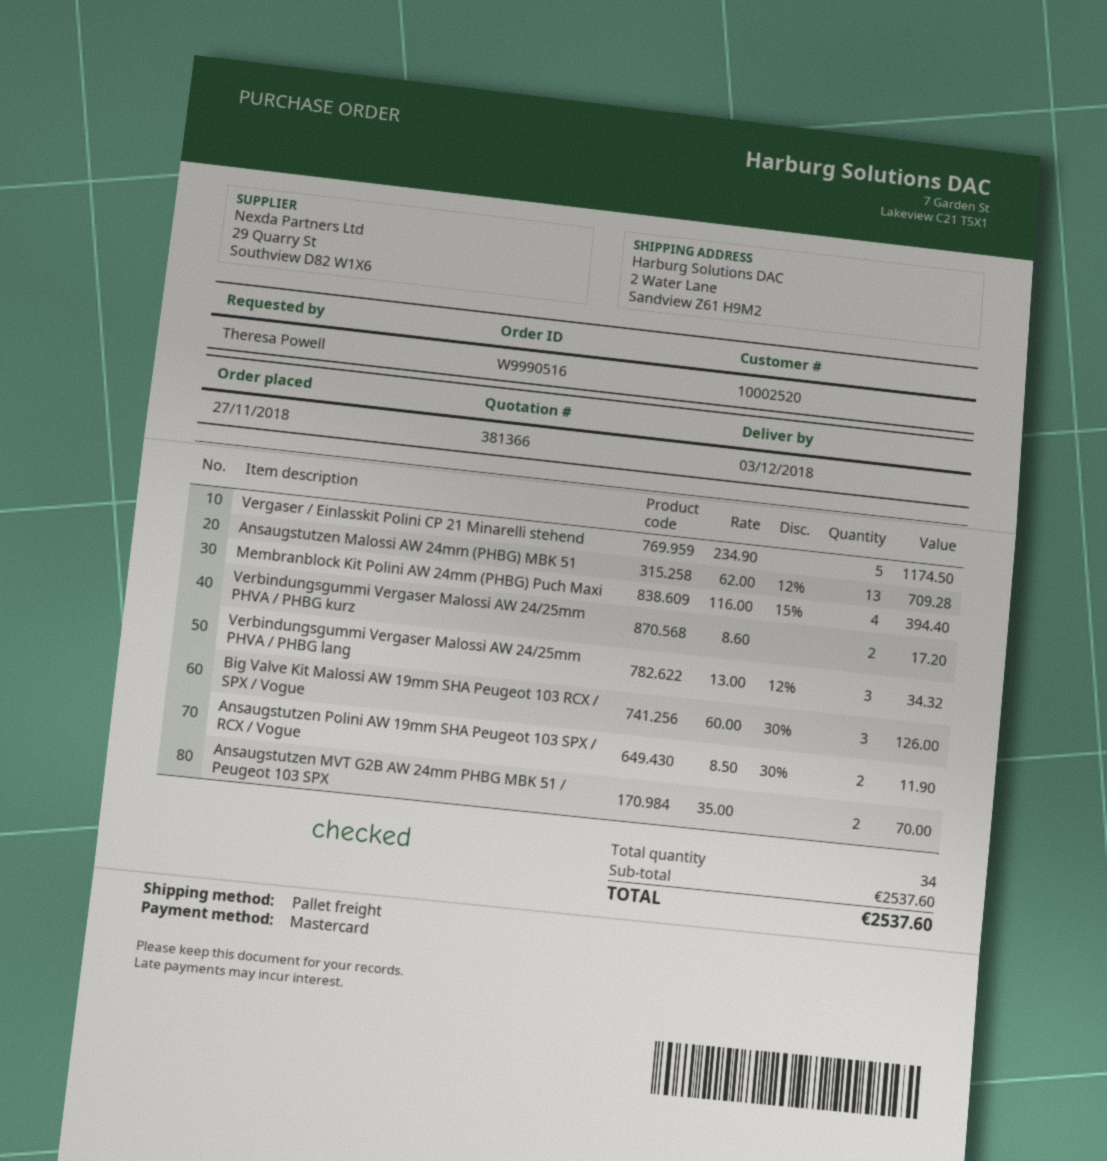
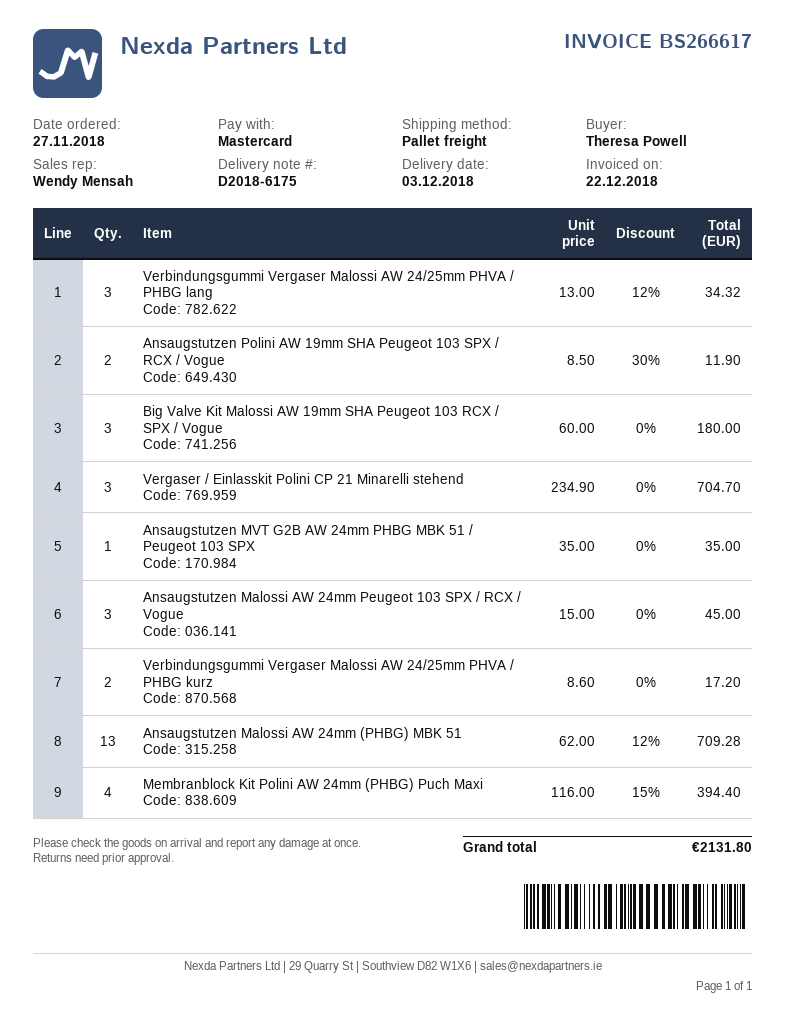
Vergaser / Einlasskit Polini CP 21 Minarelli stehend: 5 x 234.90 = 1174.50 -> 3 x 234.90 = 704.70
Big Valve Kit Malossi AW 19mm SHA Peugeot 103 RCX / SPX / Vogue: 3 x 60.00 - 30% = 126.00 -> 3 x 60.00 = 180.00
Ansaugstutzen MVT G2B AW 24mm PHBG MBK 51 / Peugeot 103 SPX: 2 x 35.00 = 70.00 -> 1 x 35.00 = 35.00
Ansaugstutzen Malossi AW 24mm Peugeot 103 SPX / RCX / Vogue: none -> 3 x 15.00 = 45.00
total: 2537.60 -> 2131.80

